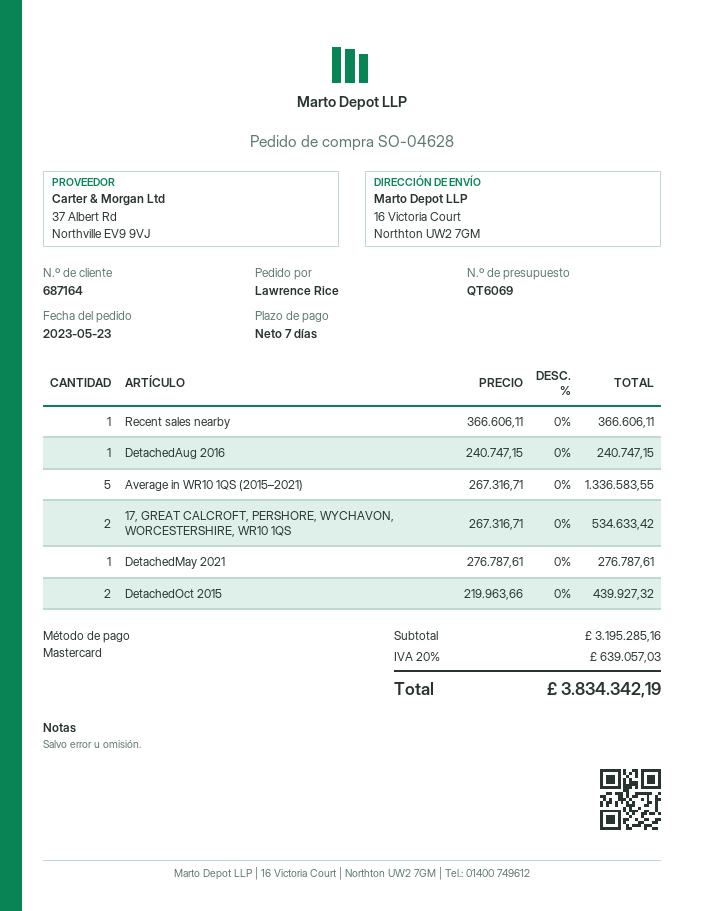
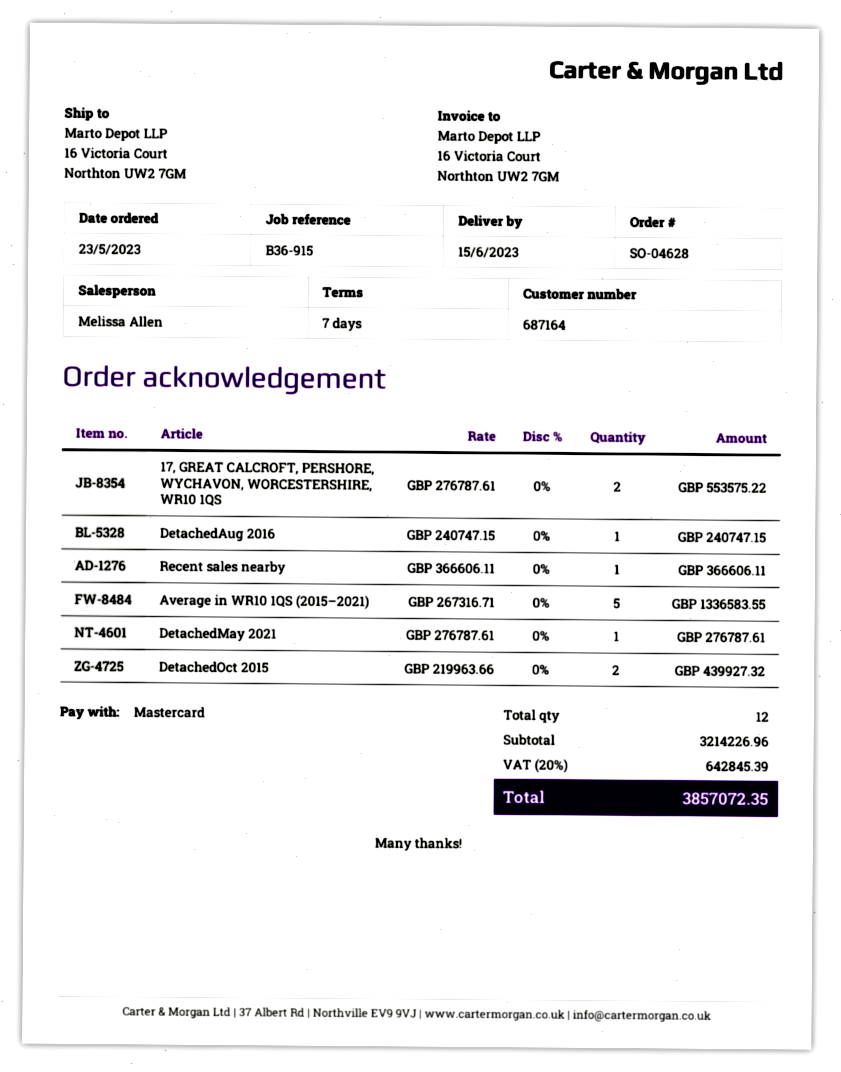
17, GREAT CALCROFT, PERSHORE, WYCHAVON, WORCESTERSHIRE, WR10 1QS: 2 x 267316.71 = 534633.42 -> 2 x 276787.61 = 553575.22
subtotal: 3195285.16 -> 3214226.96
tax: 20% = 639057.03 -> 20% = 642845.39
total: 3834342.19 -> 3857072.35

